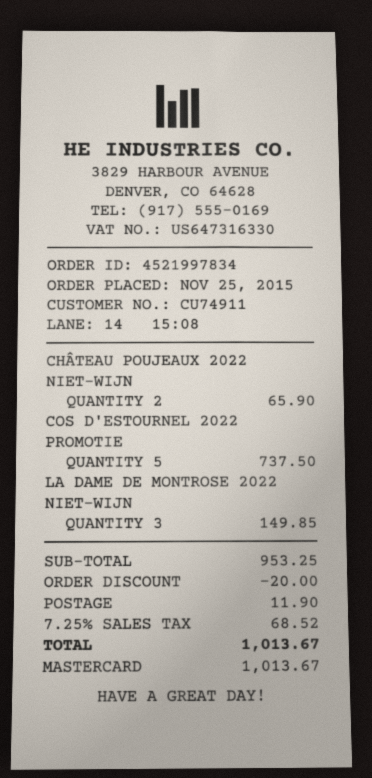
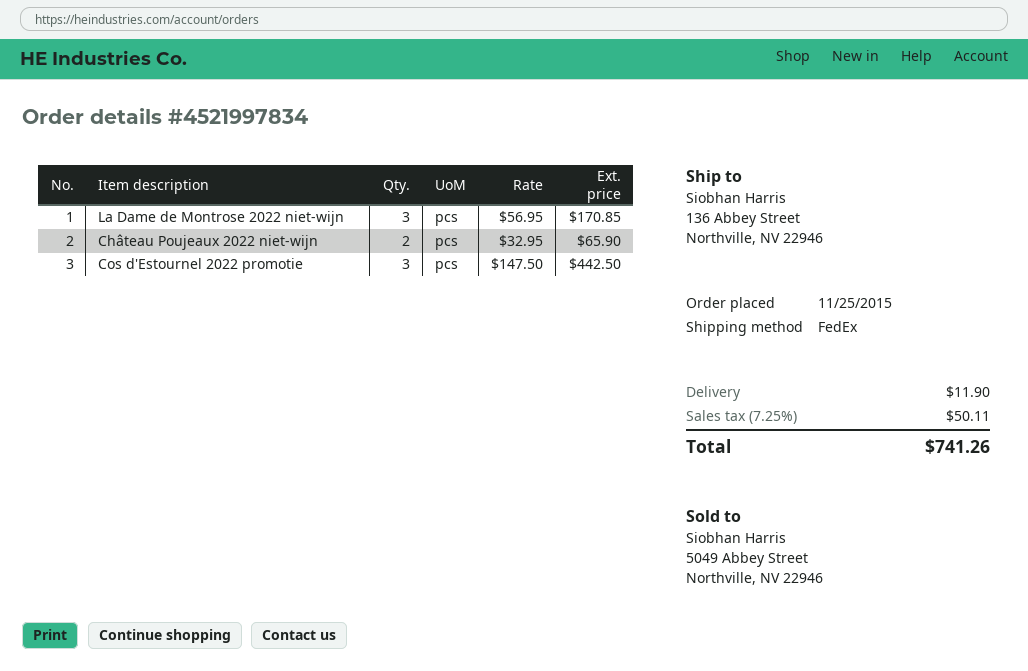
COS D'ESTOURNEL 2022 PROMOTIE: 5 for 737.50 -> 3 for 442.50
LA DAME DE MONTROSE 2022 NIET-WIJN: 3 for 149.85 -> 3 for 170.85
discount: 20.00 -> none
tax: 7.25% = 68.52 -> 7.25% = 50.11
total: 1013.67 -> 741.26

